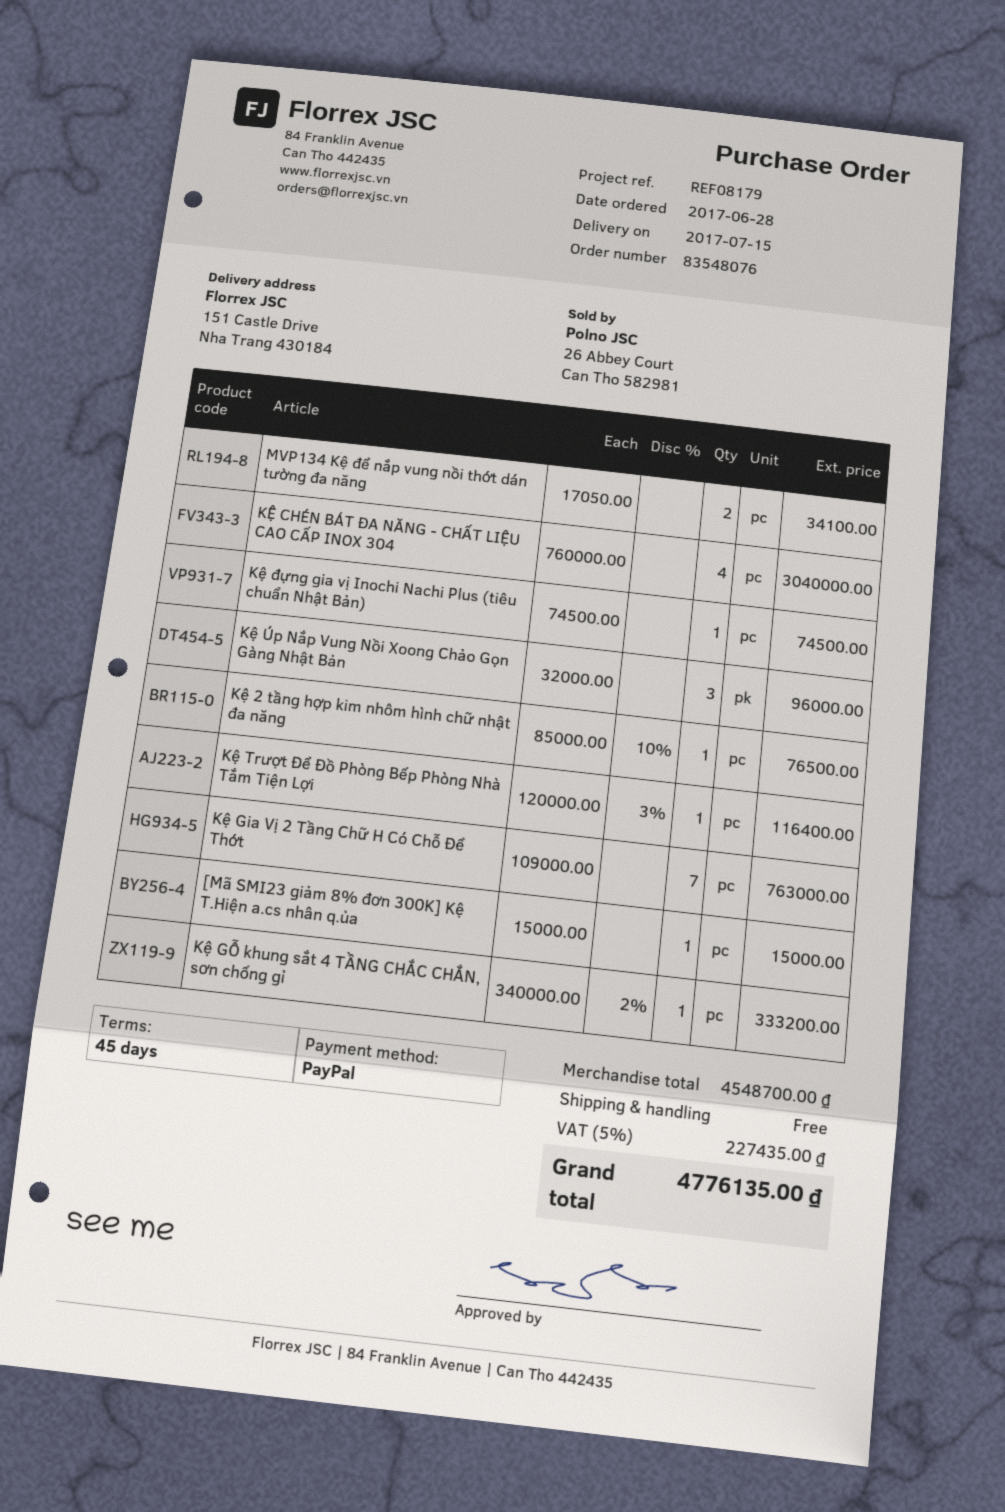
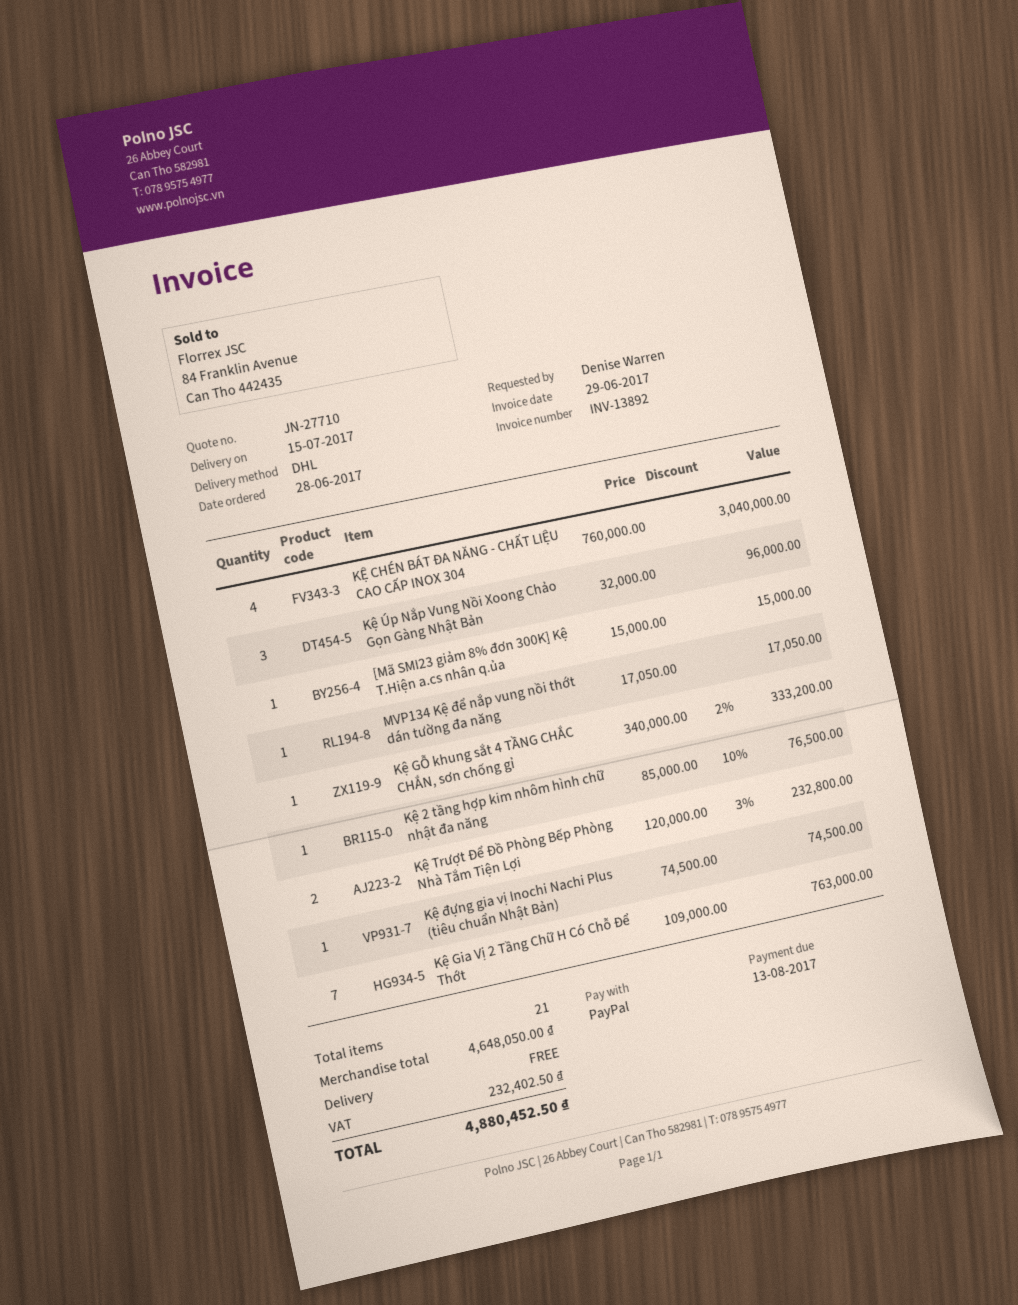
MVP134 Kệ để nắp vung nồi thớt dán tường đa năng: 2 x 17050.00 = 34100.00 -> 1 x 17050.00 = 17050.00
Kệ Trượt Để Đồ Phòng Bếp Phòng Nhà Tắm Tiện Lợi: 1 x 120000.00 - 3% = 116400.00 -> 2 x 120000.00 - 3% = 232800.00
subtotal: 4548700.00 -> 4648050.00
tax: 227435.00 -> 232402.50
total: 4776135.00 -> 4880452.50

